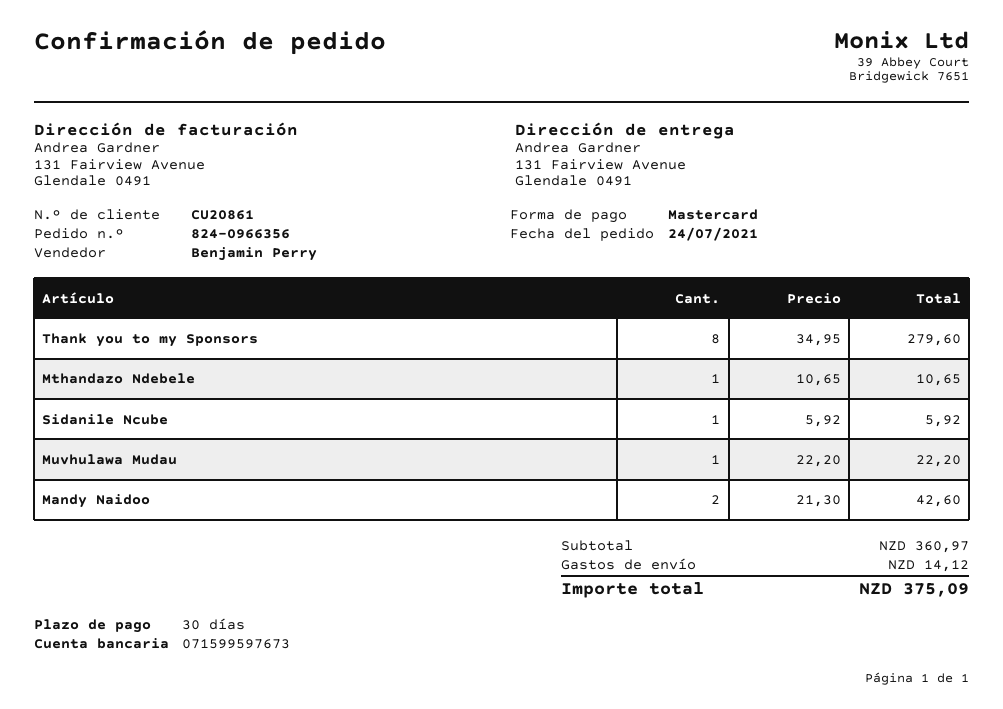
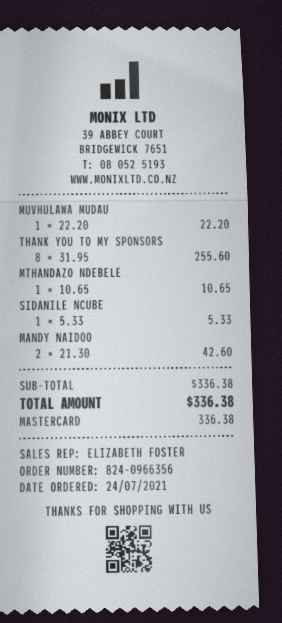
sales rep: Benjamin Perry -> ELIZABETH FOSTER
Thank you to my Sponsors: 8 x 34.95 = 279.60 -> 8 x 31.95 = 255.60
Sidanile Ncube: 1 x 5.92 = 5.92 -> 1 x 5.33 = 5.33
subtotal: 360.97 -> 336.38
shipping: 14.12 -> none
total: 375.09 -> 336.38

